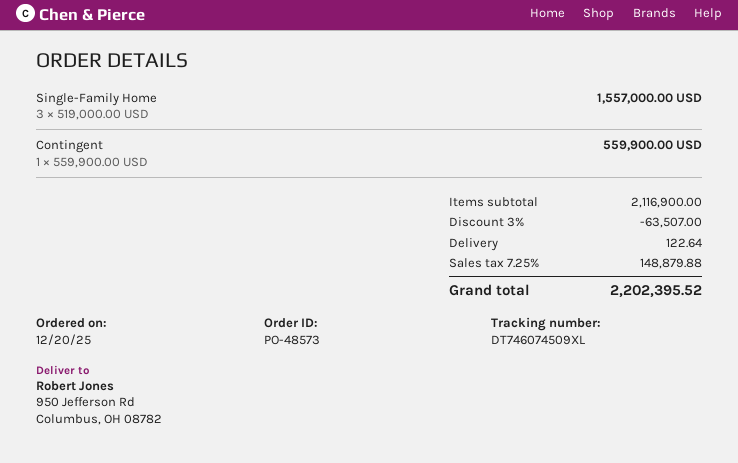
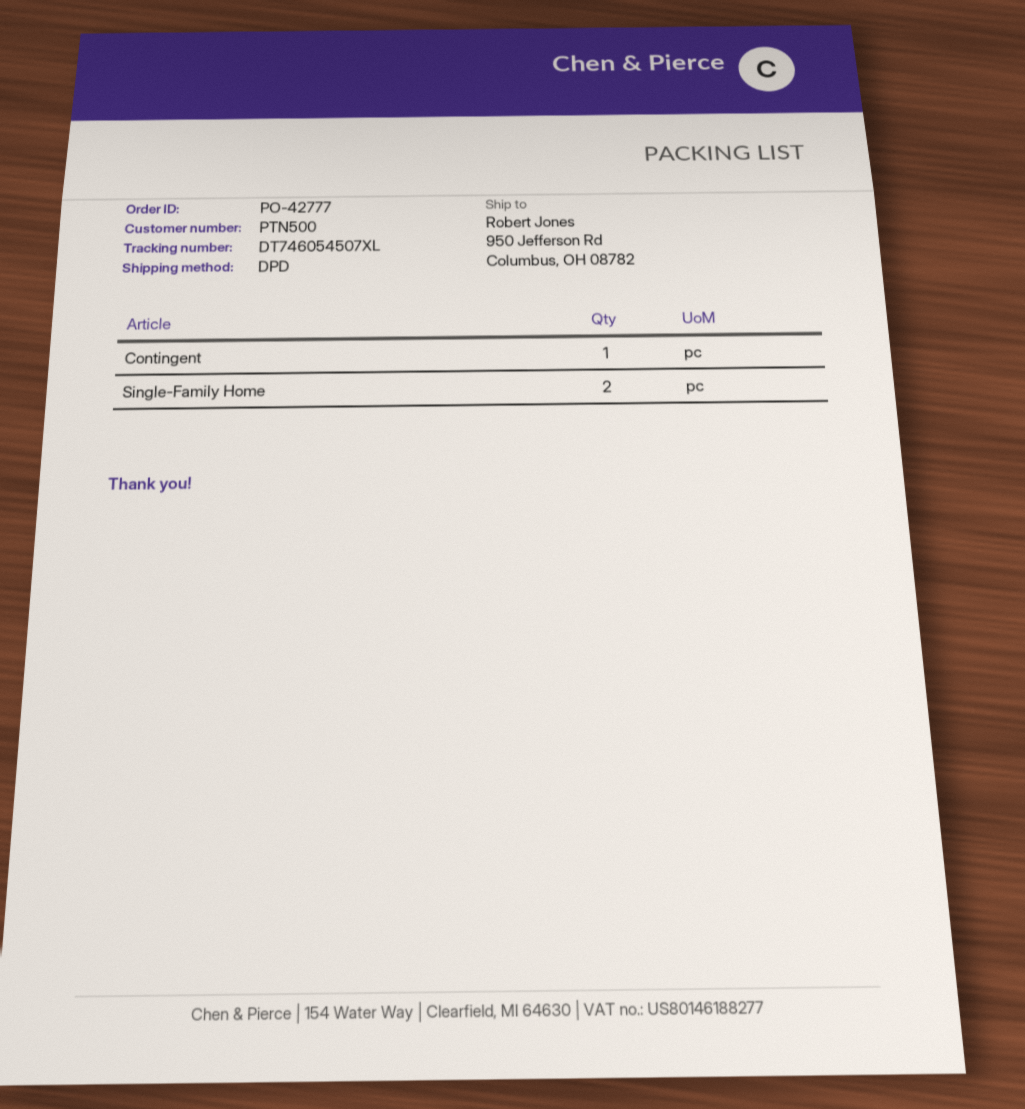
order number: PO-48573 -> PO-42777
tracking number: DT746074509XL -> DT746054507XL
Single-Family Home: 3 -> 2

